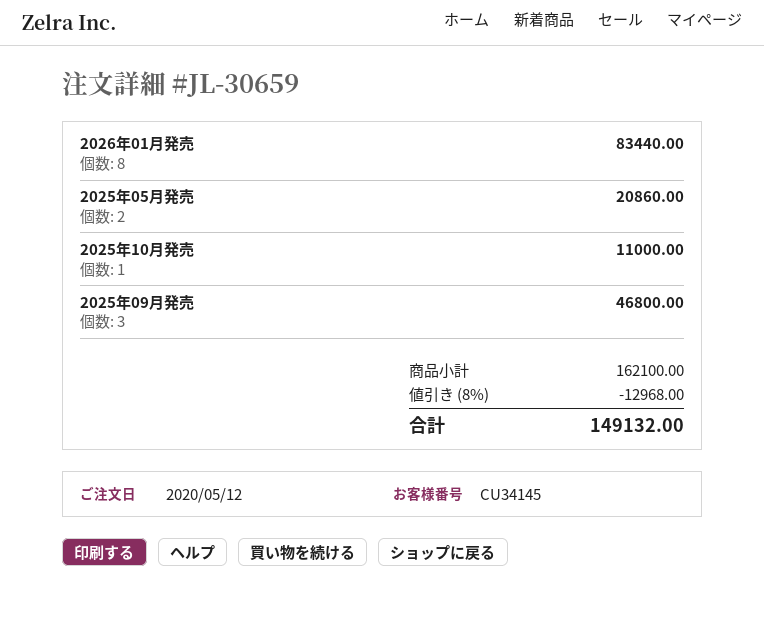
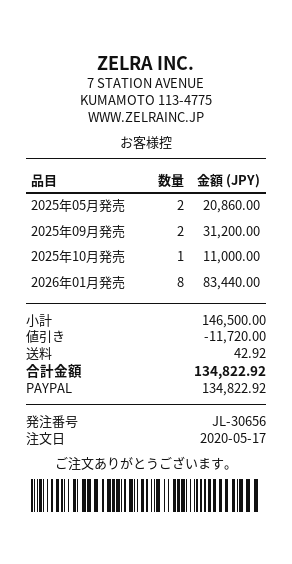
order number: JL-30659 -> JL-30656
order date: 2020-05-12 -> 2020-05-17
2025年09月発売: 3 for 46800.00 -> 2 for 31200.00
subtotal: 162100.00 -> 146500.00
discount: 12968.00 -> 11720.00
shipping: none -> 42.92
total: 149132.00 -> 134822.92

